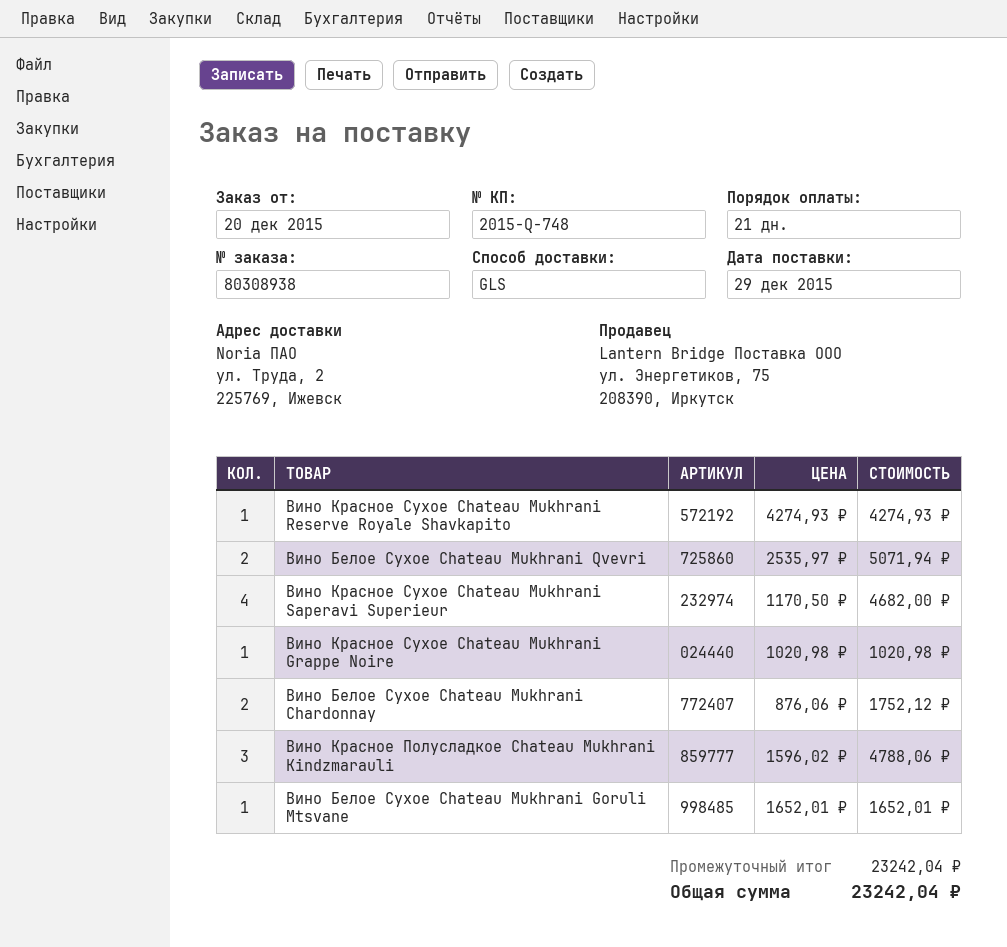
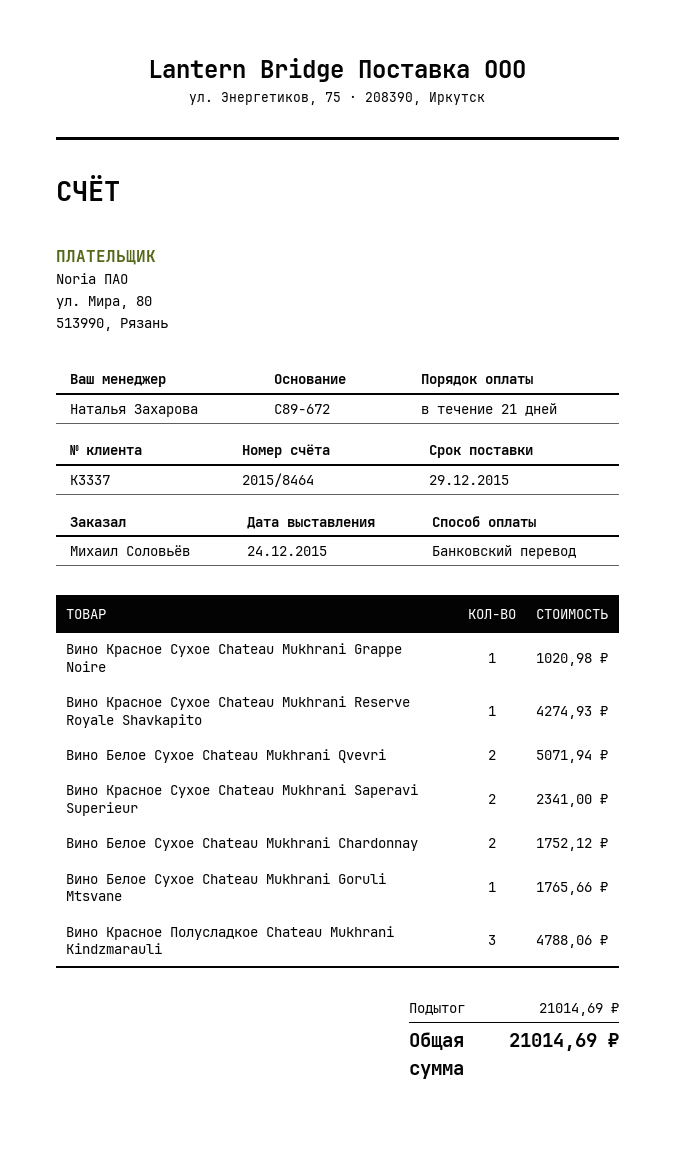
Вино Красное Сухое Chateau Mukhrani Saperavi Superieur: 4 for 4682.00 -> 2 for 2341.00
Вино Белое Сухое Chateau Mukhrani Goruli Mtsvane: 1 for 1652.01 -> 1 for 1765.66
subtotal: 23242.04 -> 21014.69
total: 23242.04 -> 21014.69

